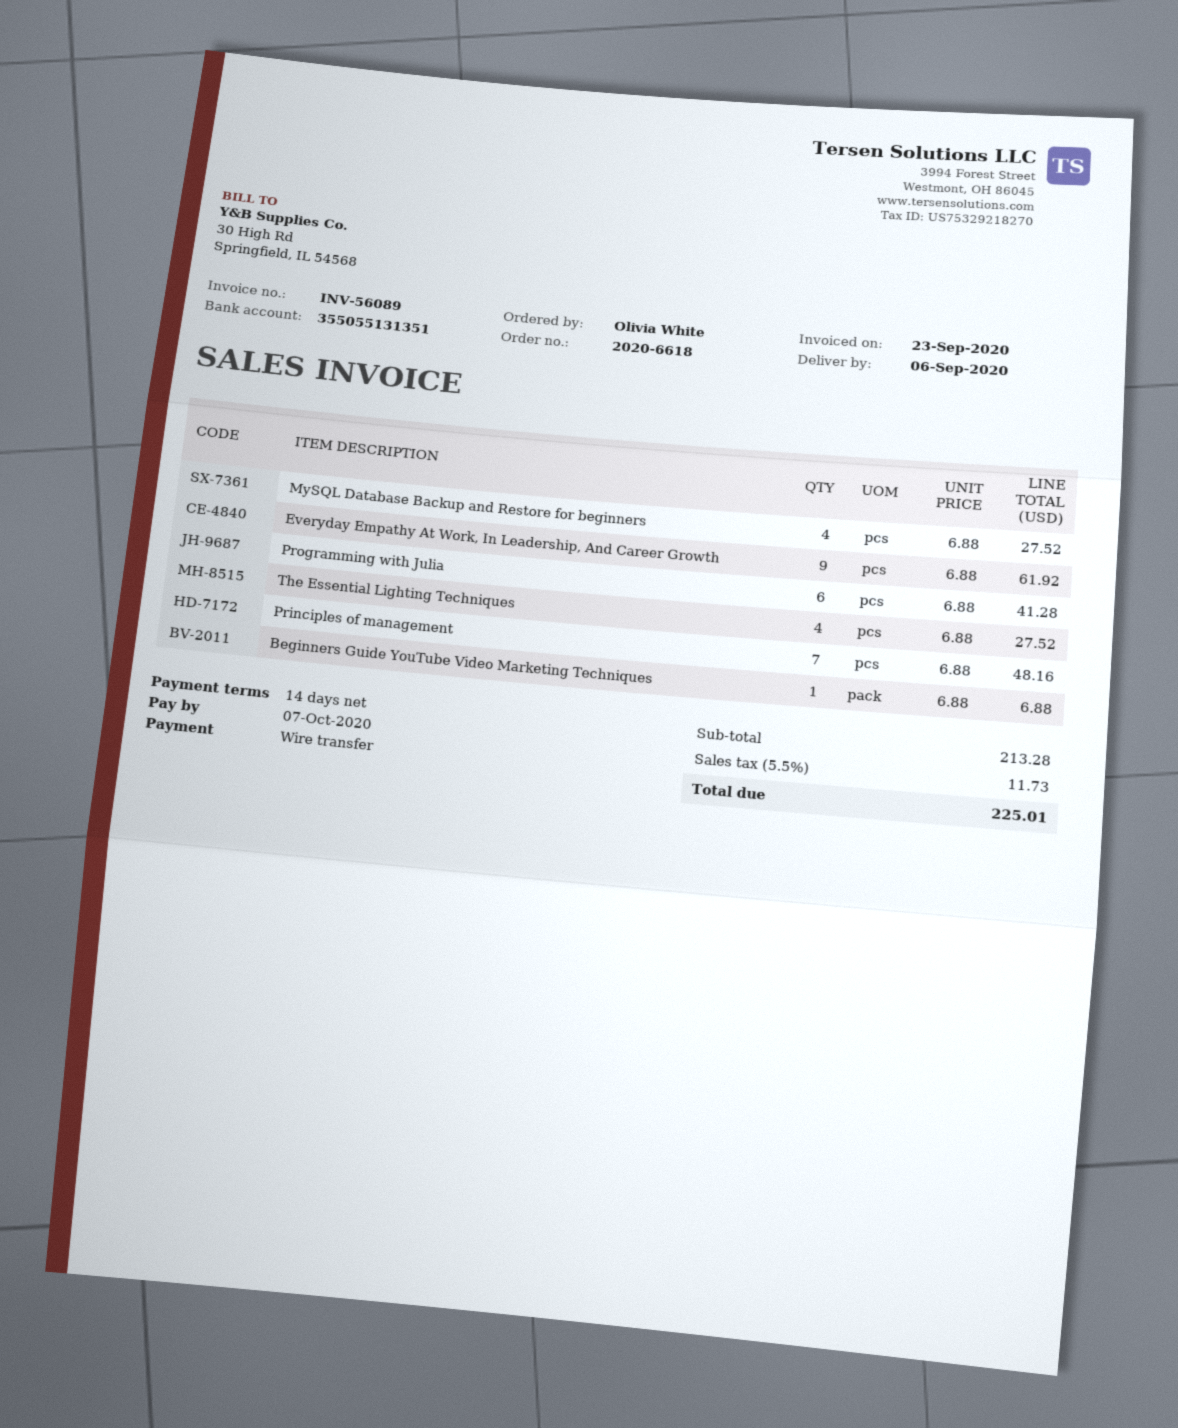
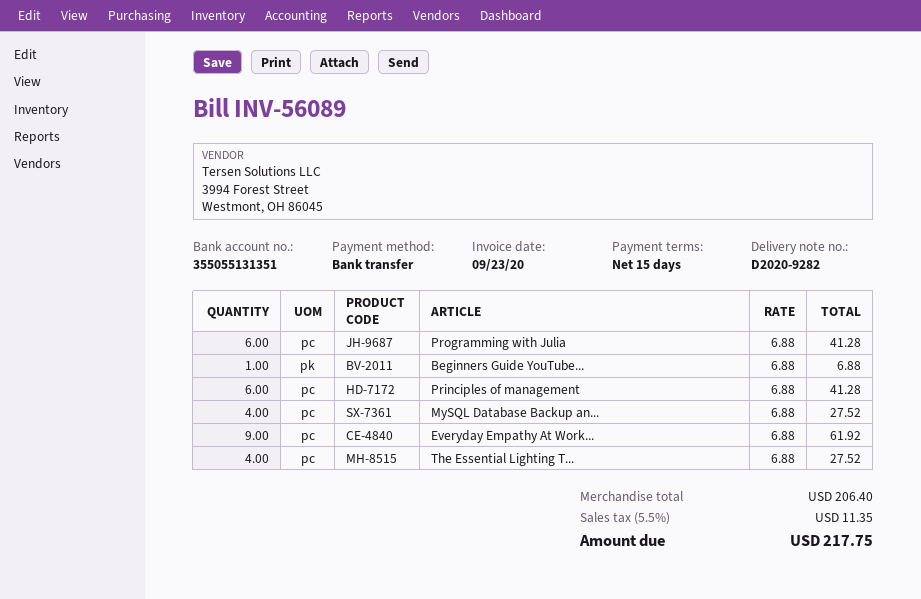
payment terms: 14 days -> 15 days
Principles of management: 7 x 6.88 = 48.16 -> 6 x 6.88 = 41.28
subtotal: 213.28 -> 206.40
tax: 5.5% = 11.73 -> 5.5% = 11.35
total: 225.01 -> 217.75

